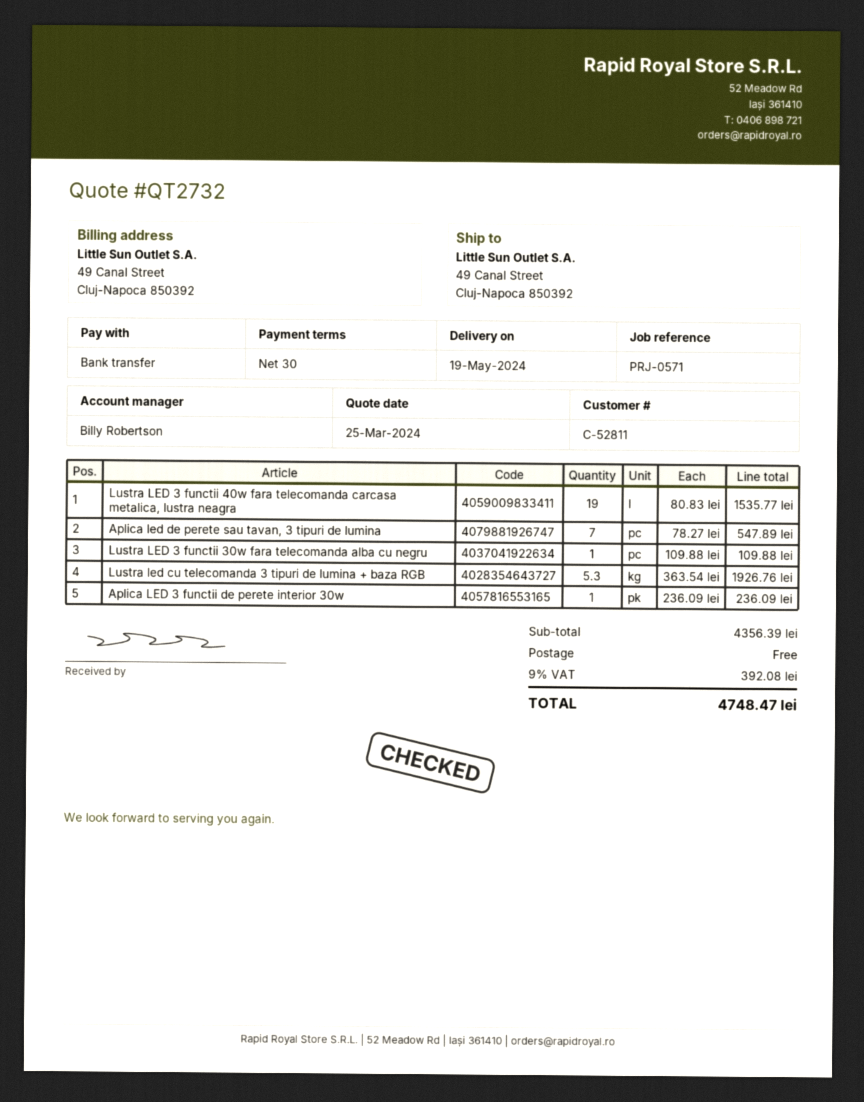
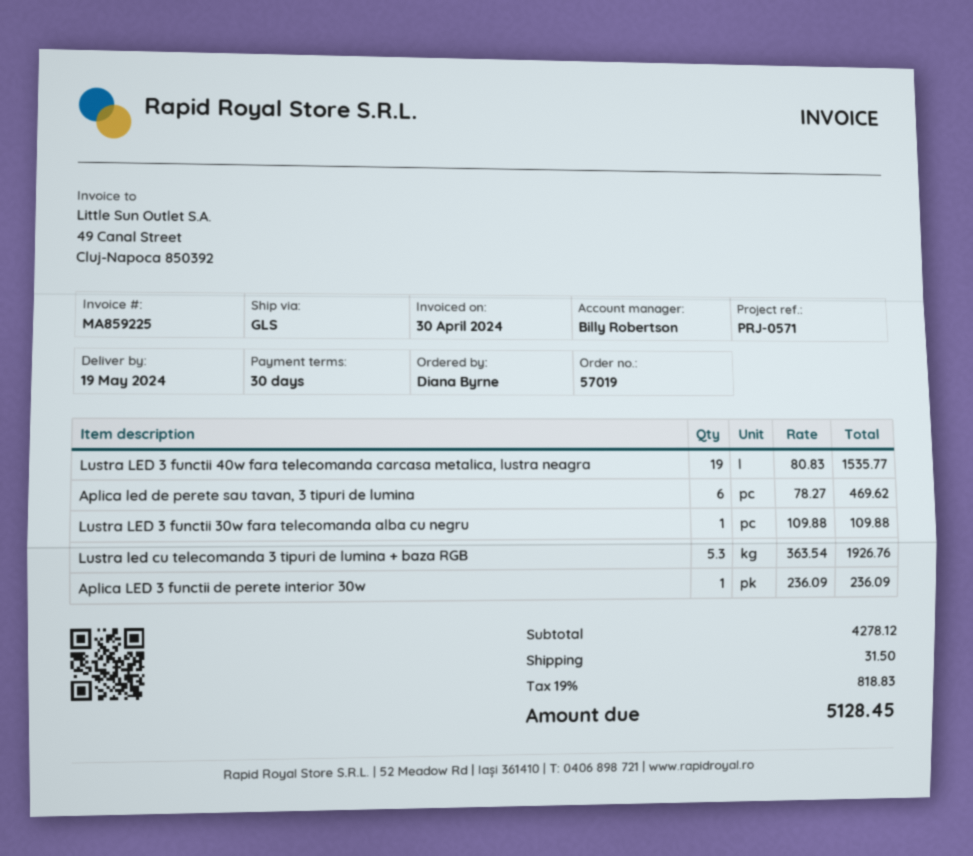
Aplica led de perete sau tavan, 3 tipuri de lumina: 7 x 78.27 = 547.89 -> 6 x 78.27 = 469.62
subtotal: 4356.39 -> 4278.12
shipping: 0.00 -> 31.50
tax: 9% = 392.08 -> 19% = 818.83
total: 4748.47 -> 5128.45

